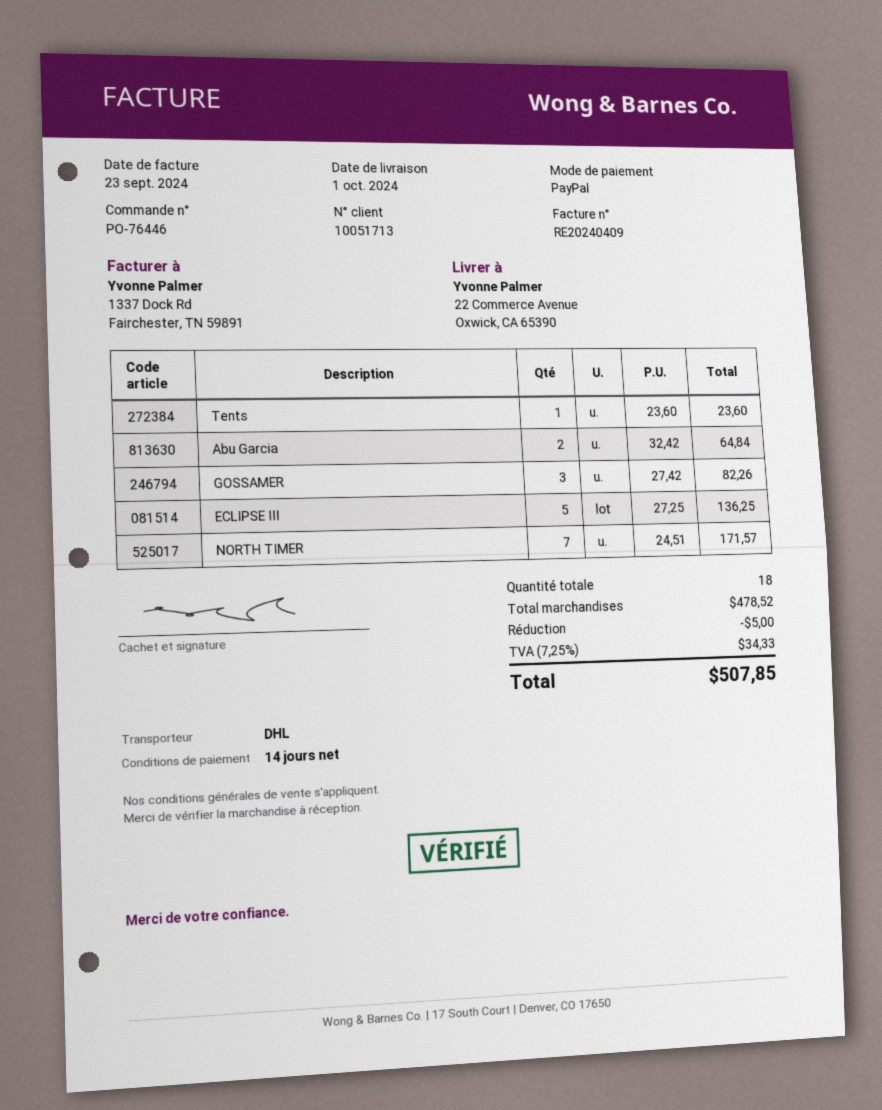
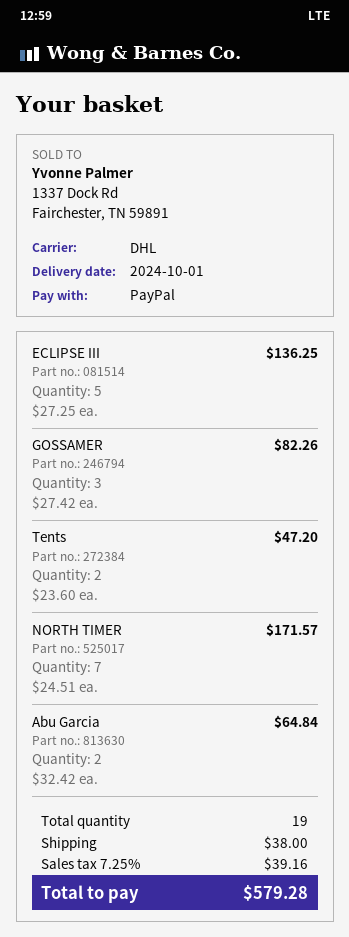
Tents: 1 x 23.60 = 23.60 -> 2 x 23.60 = 47.20
total quantity: 18 -> 19
discount: 5.00 -> none
shipping: none -> 38.00
tax: 7.25% = 34.33 -> 7.25% = 39.16
total: 507.85 -> 579.28

